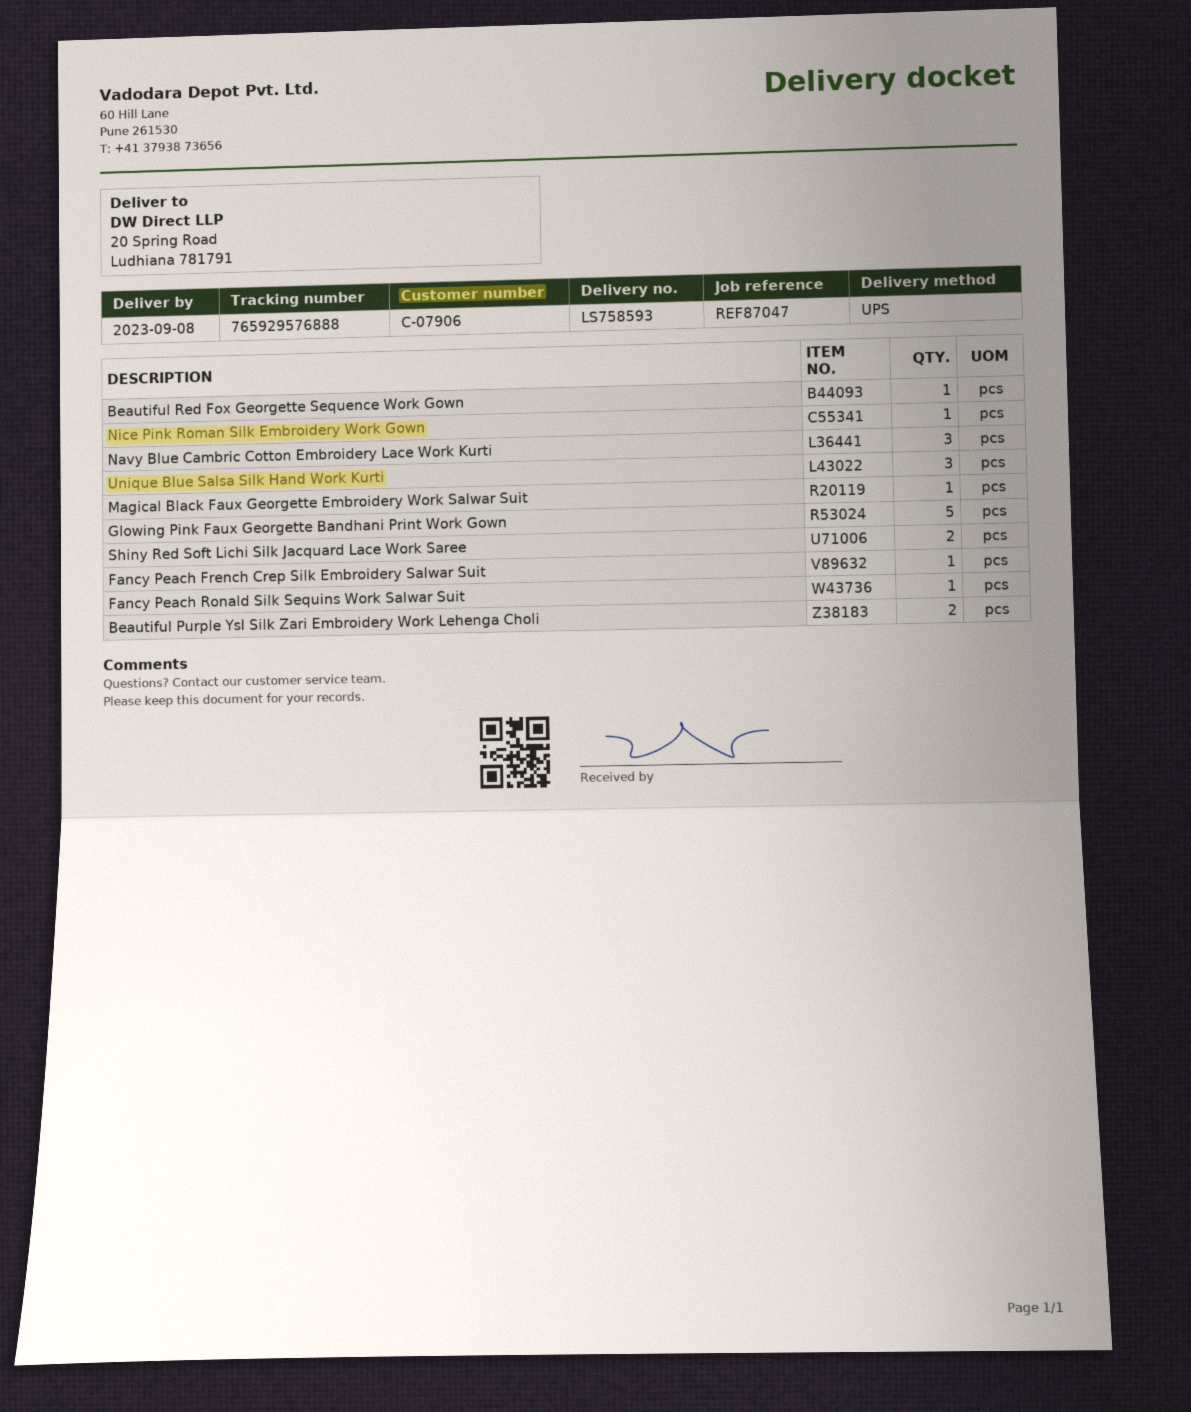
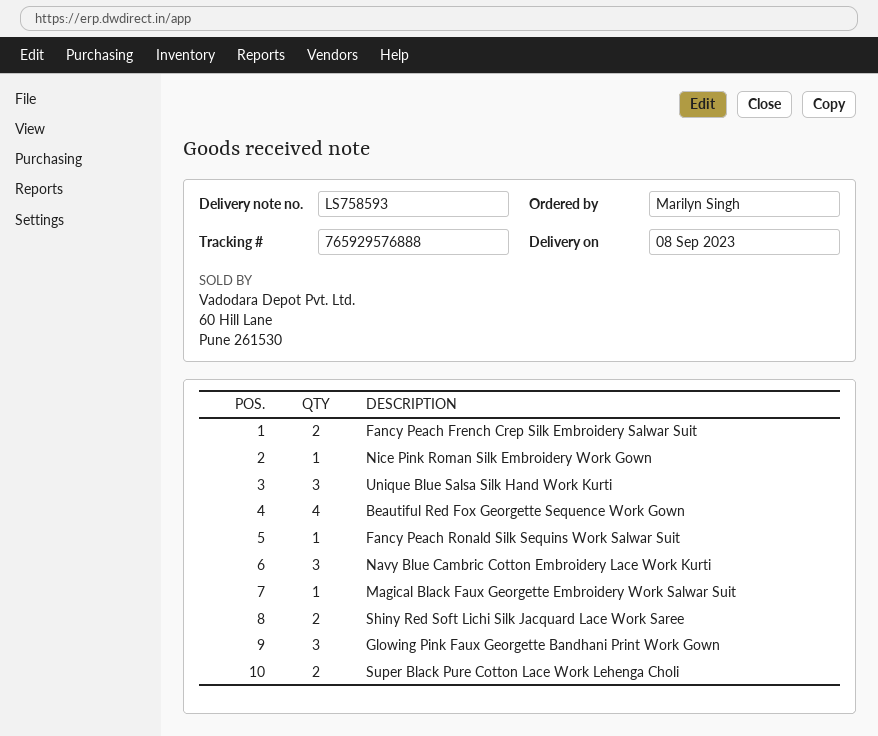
Beautiful Red Fox Georgette Sequence Work Gown: 1 -> 4
Glowing Pink Faux Georgette Bandhani Print Work Gown: 5 -> 3
Fancy Peach French Crep Silk Embroidery Salwar Suit: 1 -> 2
Beautiful Purple Ysl Silk Zari Embroidery Work Lehenga Choli: 2 -> none
Super Black Pure Cotton Lace Work Lehenga Choli: none -> 2

